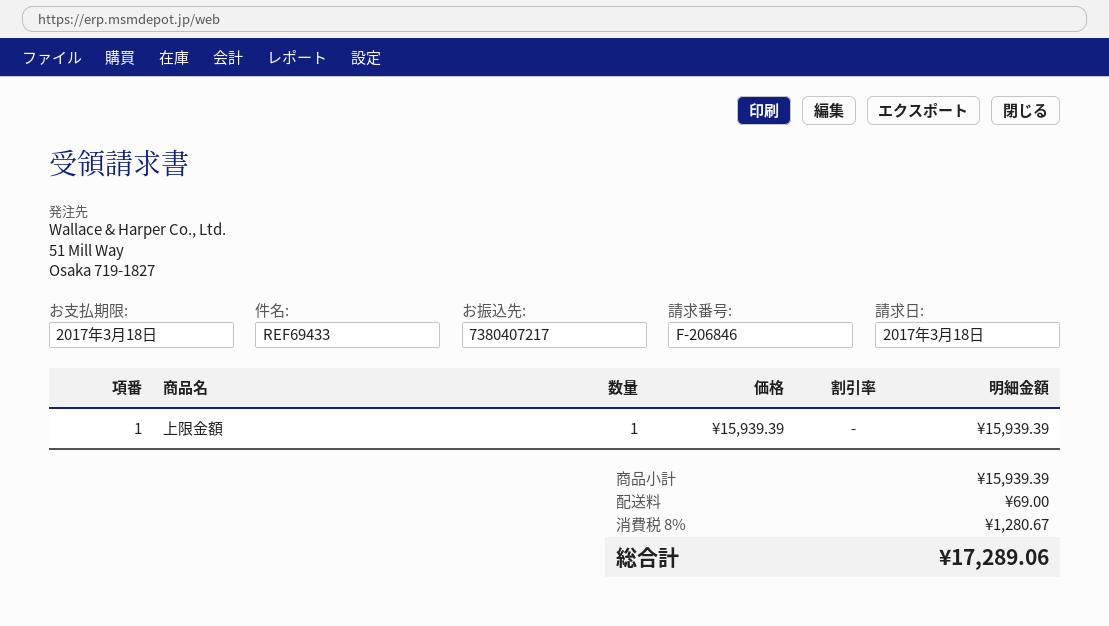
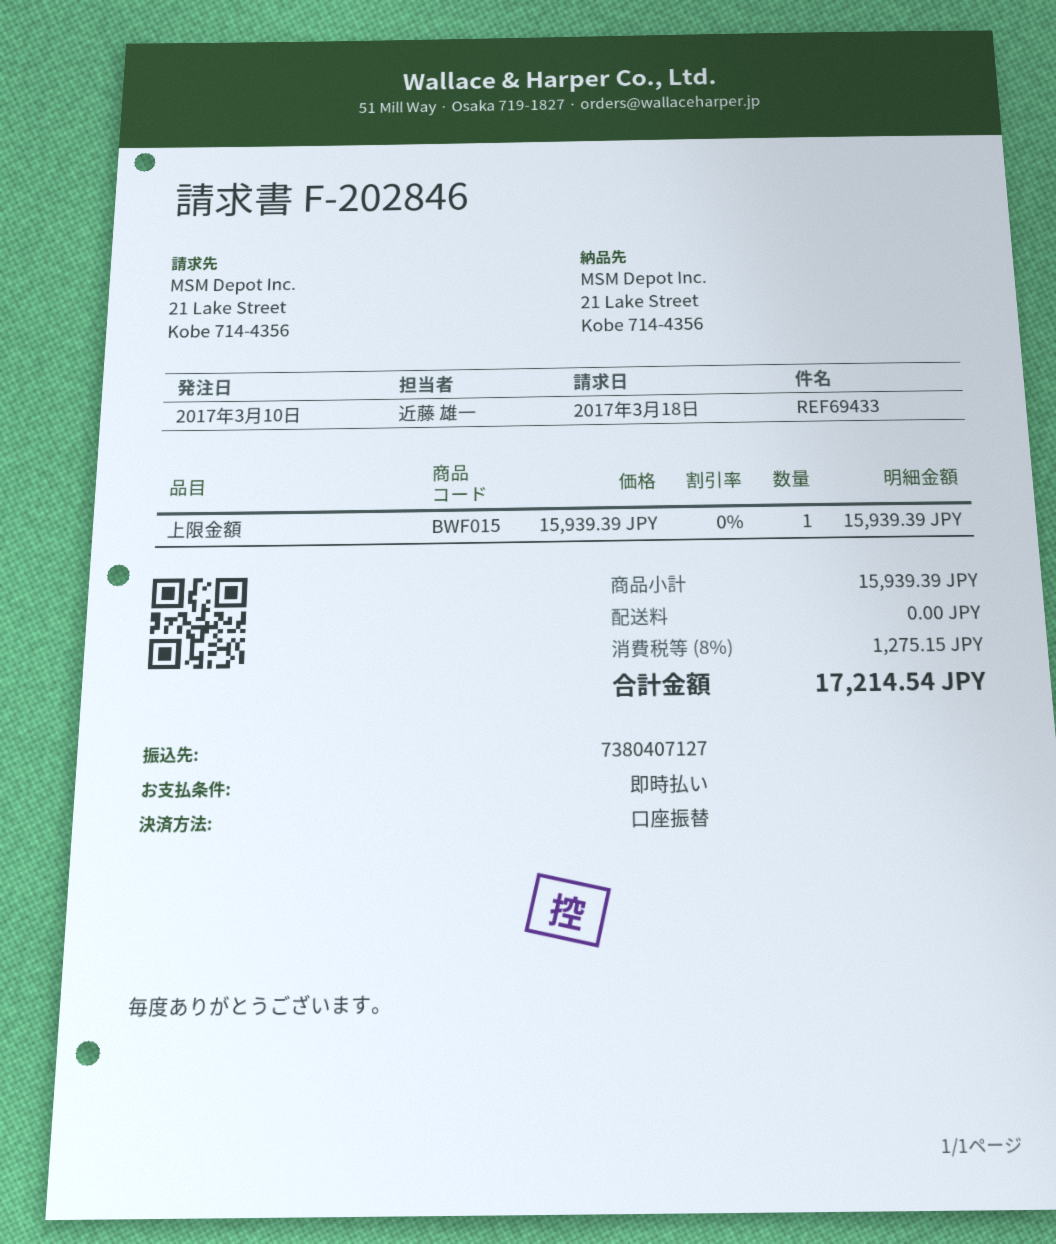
invoice number: F-206846 -> F-202846
bank account: 7380407217 -> 7380407127
shipping: 69.00 -> 0.00
tax: 8% = 1280.67 -> 8% = 1275.15
total: 17289.06 -> 17214.54

